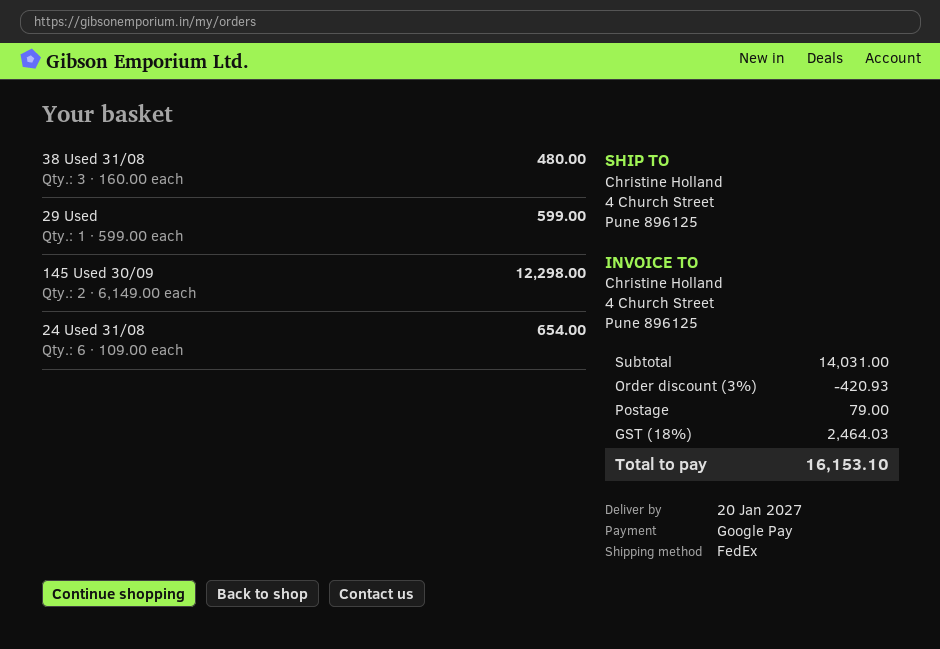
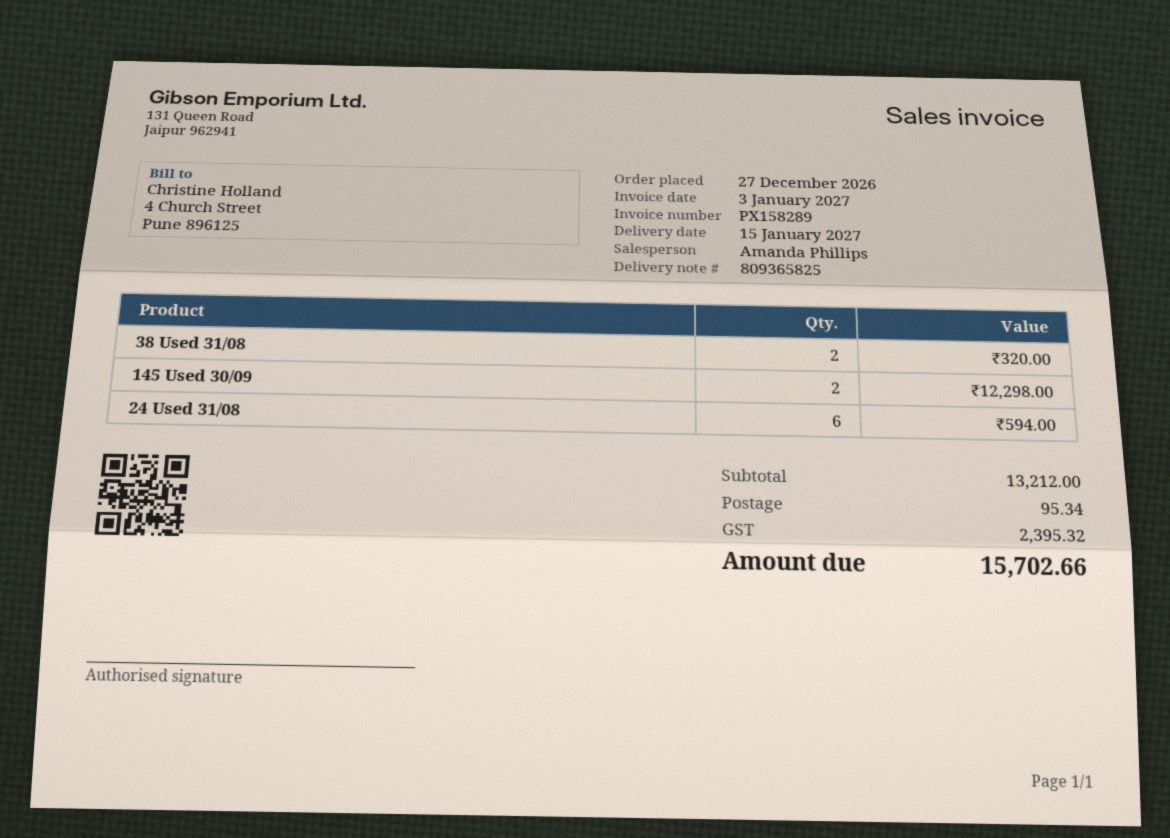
delivery date: 2027-01-20 -> 2027-01-15
38 Used 31/08: 3 for 480.00 -> 2 for 320.00
29 Used: 1 for 599.00 -> none
24 Used 31/08: 6 for 654.00 -> 6 for 594.00
subtotal: 14031.00 -> 13212.00
discount: 3% = 420.93 -> none
shipping: 79.00 -> 95.34
tax: 2464.03 -> 2395.32
total: 16153.10 -> 15702.66

